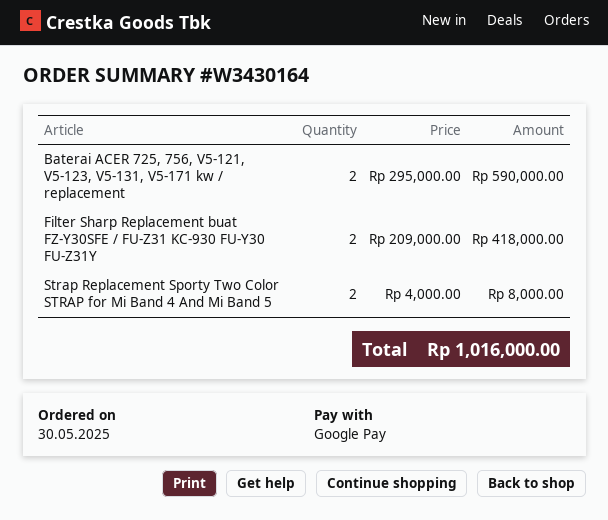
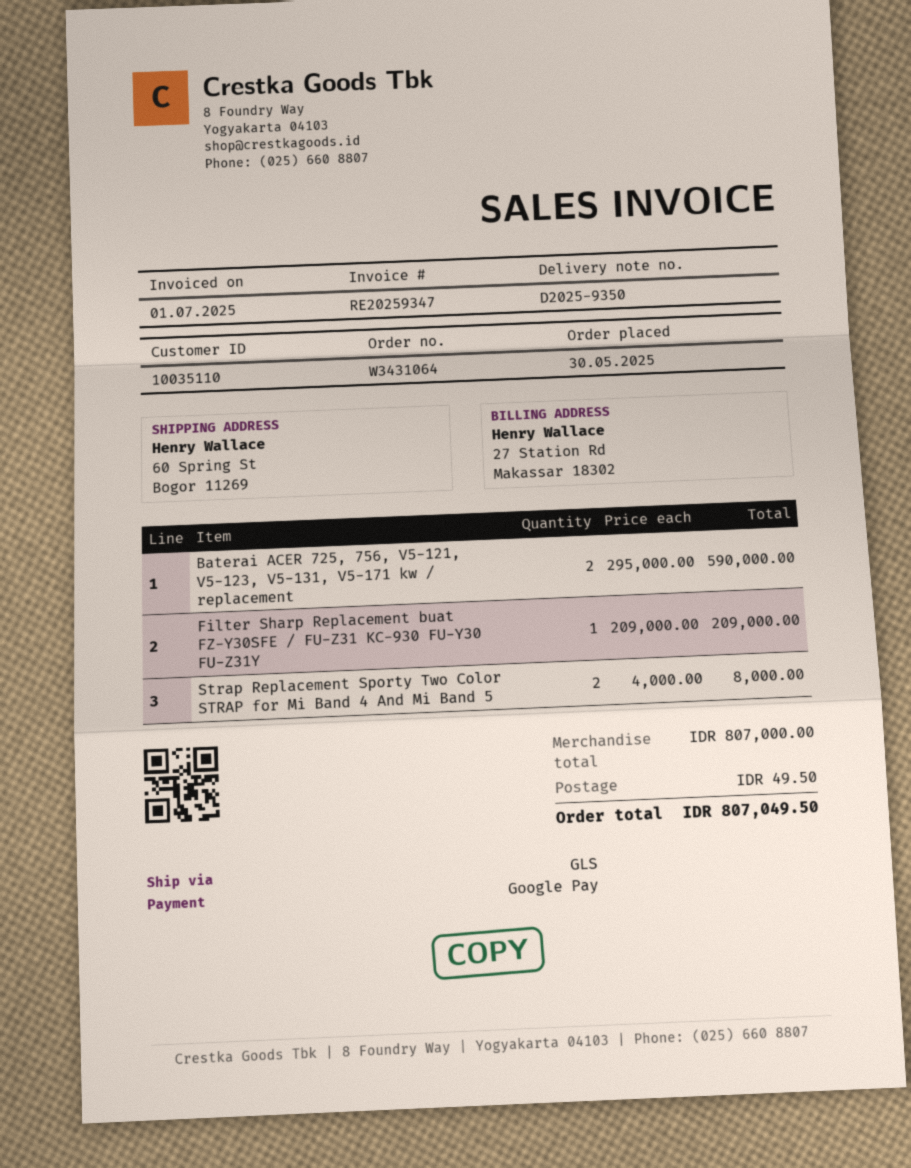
order number: W3430164 -> W3431064
Filter Sharp Replacement buat FZ-Y30SFE / FU-Z31 KC-930 FU-Y30 FU-Z31Y: 2 x 209000.00 = 418000.00 -> 1 x 209000.00 = 209000.00
shipping: none -> 49.50
total: 1016000.00 -> 807049.50

